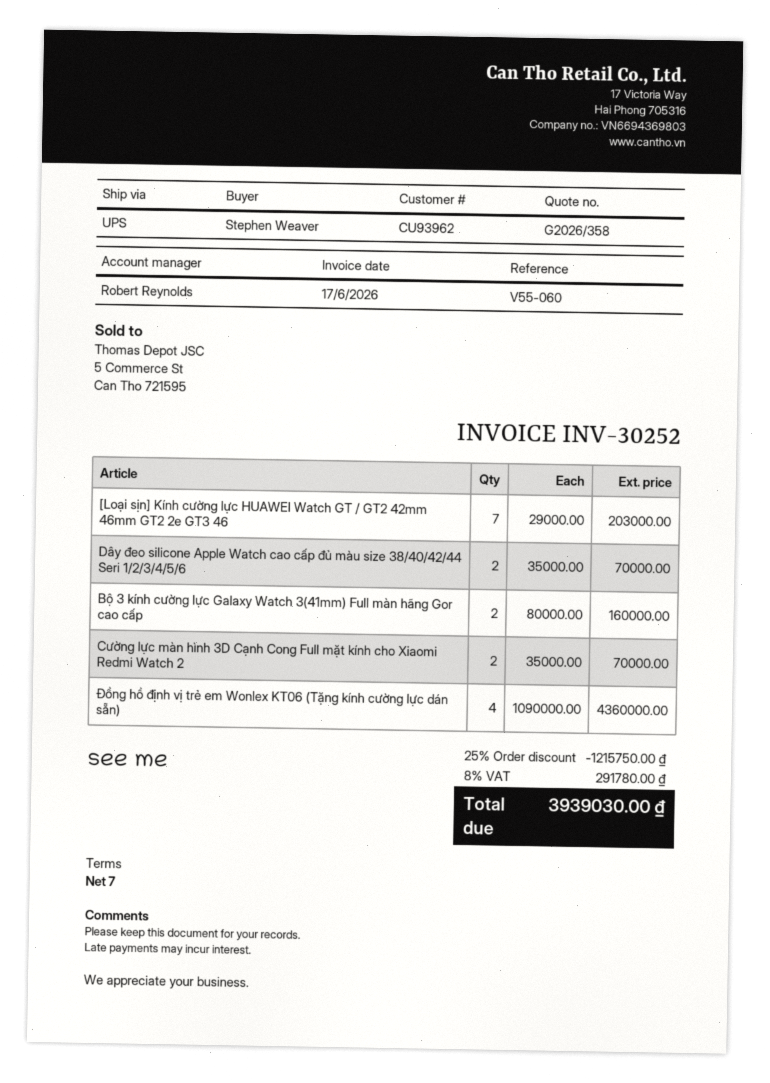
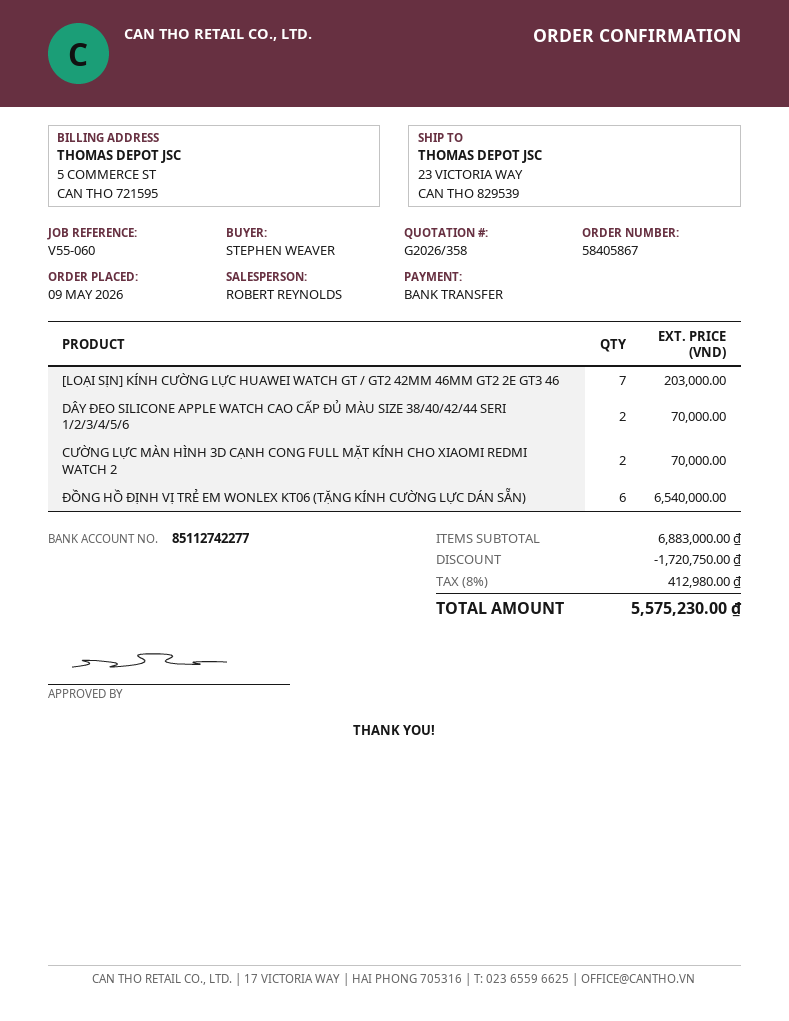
Bộ 3 kính cường lực Galaxy Watch 3(41mm) Full màn hãng Gor cao cấp: 2 for 160000.00 -> none
Đồng hồ định vị trẻ em Wonlex KT06 (Tặng kính cường lực dán sẵn): 4 for 4360000.00 -> 6 for 6540000.00
discount: 1215750.00 -> 1720750.00
tax: 8% = 291780.00 -> 8% = 412980.00
total: 3939030.00 -> 5575230.00

